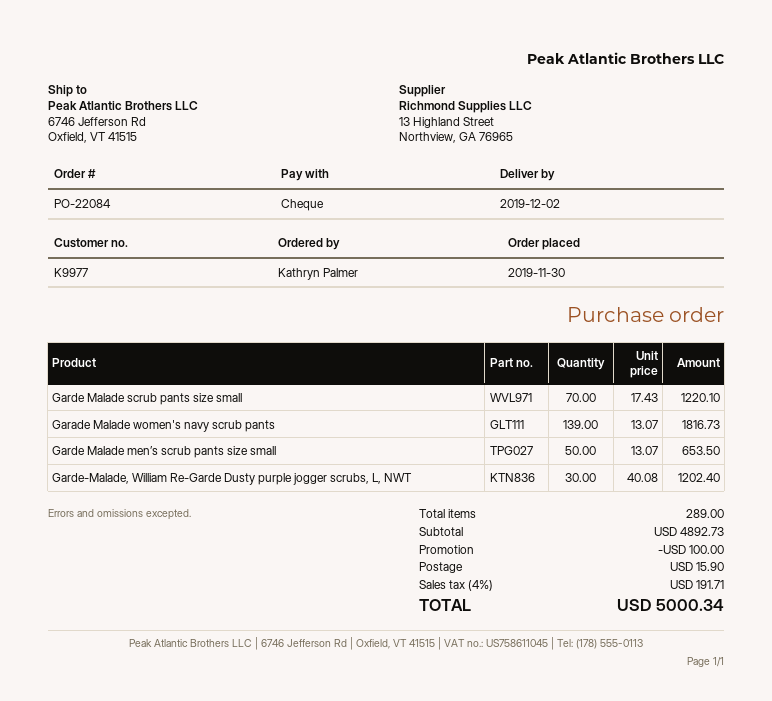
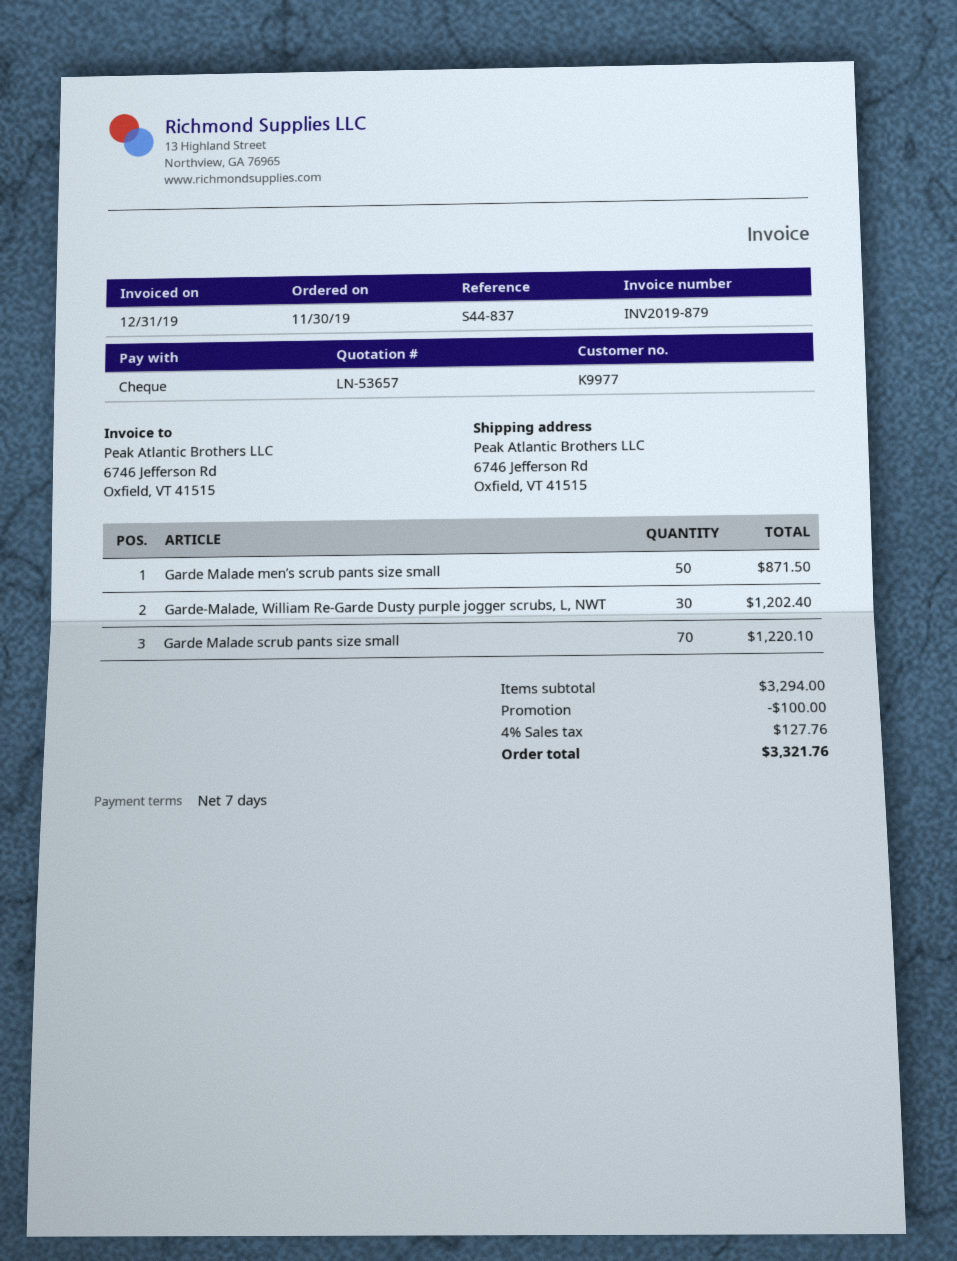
Garade Malade women's navy scrub pants: 139 for 1816.73 -> none
Garde Malade men’s scrub pants size small: 50 for 653.50 -> 50 for 871.50
subtotal: 4892.73 -> 3294.00
shipping: 15.90 -> none
tax: 4% = 191.71 -> 4% = 127.76
total: 5000.34 -> 3321.76

